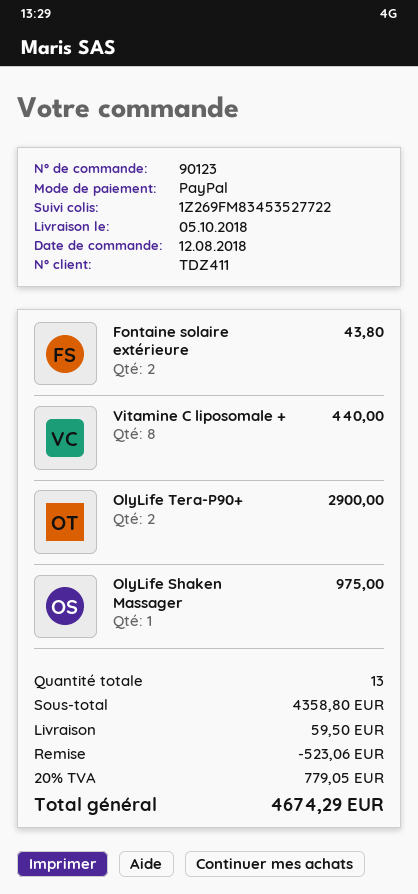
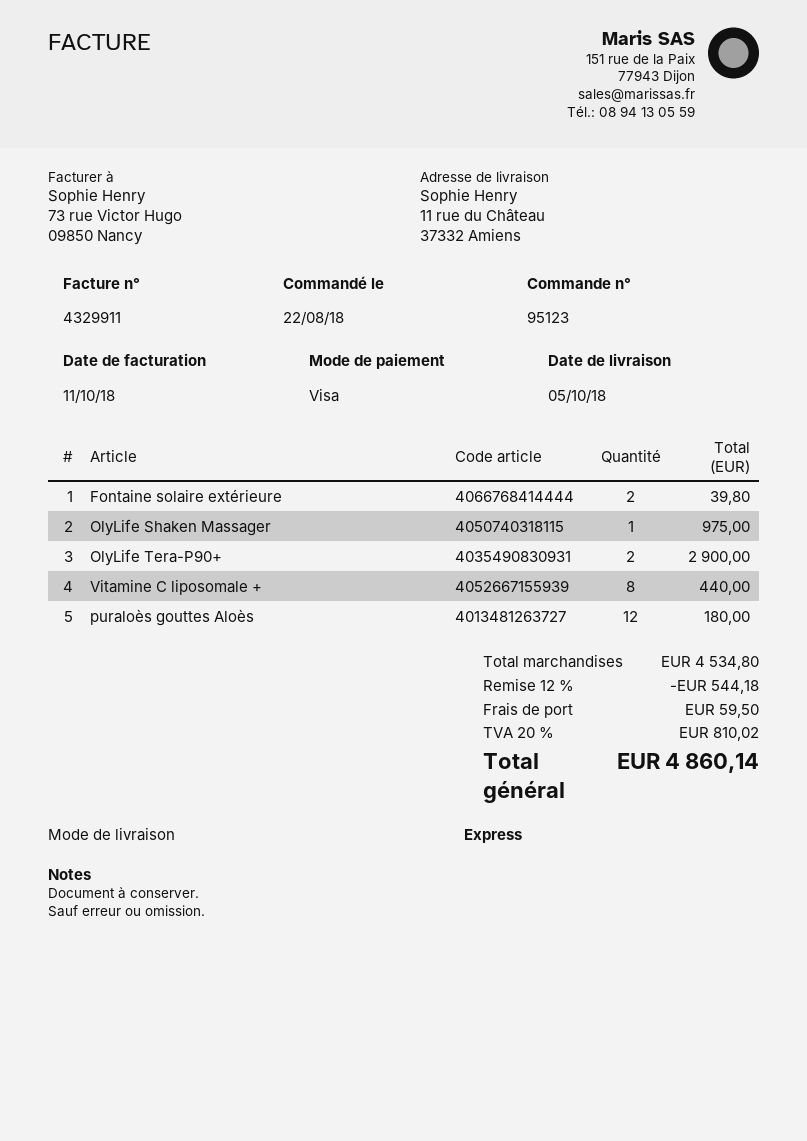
order number: 90123 -> 95123
order date: 2018-08-12 -> 2018-08-22
payment method: PayPal -> Visa
Fontaine solaire extérieure: 2 for 43.80 -> 2 for 39.80
puraloès gouttes Aloès: none -> 12 for 180.00
subtotal: 4358.80 -> 4534.80
discount: 523.06 -> 544.18
tax: 20% = 779.05 -> 20% = 810.02
total: 4674.29 -> 4860.14

